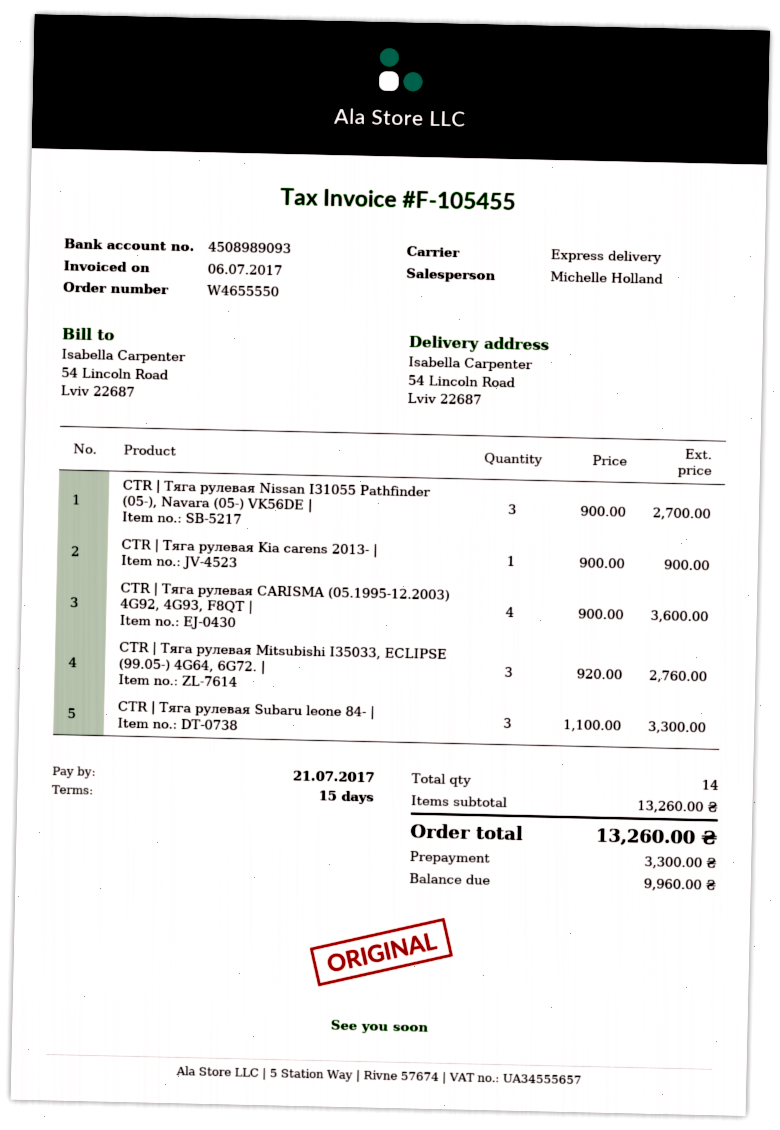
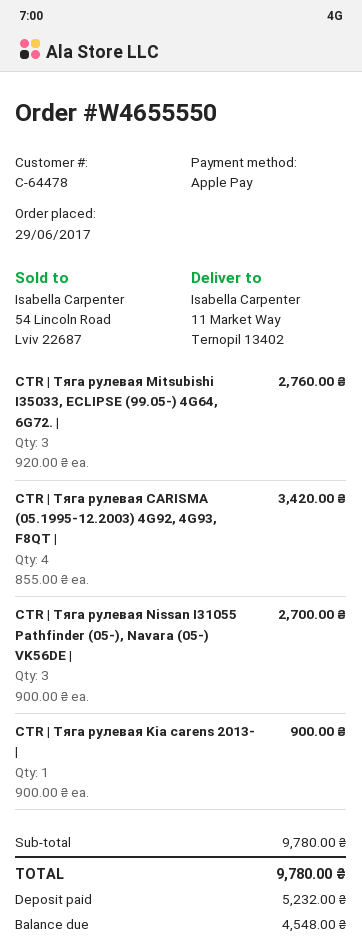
ship to: 54 Lincoln Road, Lviv 22687 -> 11 Market Way, Ternopil 13402
CTR | Тяга рулевая CARISMA (05.1995-12.2003) 4G92, 4G93, F8QT |: 4 x 900.00 = 3600.00 -> 4 x 855.00 = 3420.00
CTR | Тяга рулевая Subaru leone 84- |: 3 x 1100.00 = 3300.00 -> none
subtotal: 13260.00 -> 9780.00
total: 13260.00 -> 9780.00
deposit: 3300.00 -> 5232.00
balance: 9960.00 -> 4548.00

